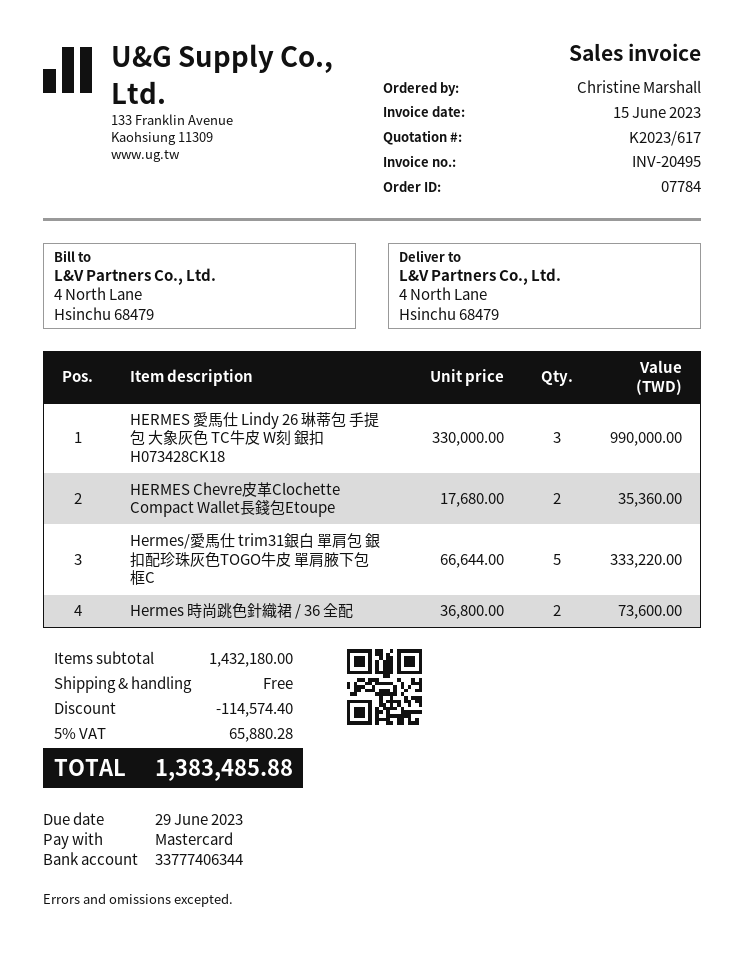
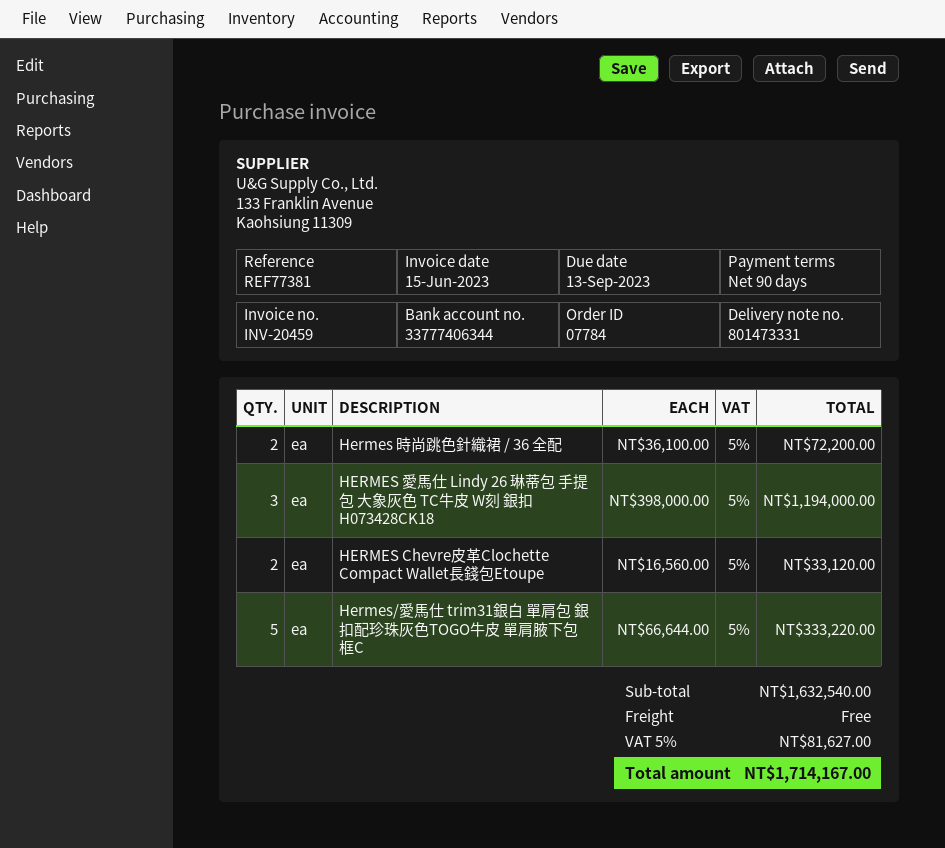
invoice number: INV-20495 -> INV-20459
due date: 2023-06-29 -> 2023-09-13
HERMES 愛馬仕 Lindy 26 琳蒂包 手提包 大象灰色 TC牛皮 W刻 銀扣 H073428CK18: 3 x 330000.00 = 990000.00 -> 3 x 398000.00 = 1194000.00
HERMES Chevre皮革Clochette Compact Wallet長錢包Etoupe: 2 x 17680.00 = 35360.00 -> 2 x 16560.00 = 33120.00
Hermes 時尚跳色針織裙 / 36 全配: 2 x 36800.00 = 73600.00 -> 2 x 36100.00 = 72200.00
subtotal: 1432180.00 -> 1632540.00
discount: 114574.40 -> none
tax: 5% = 65880.28 -> 5% = 81627.00
total: 1383485.88 -> 1714167.00

